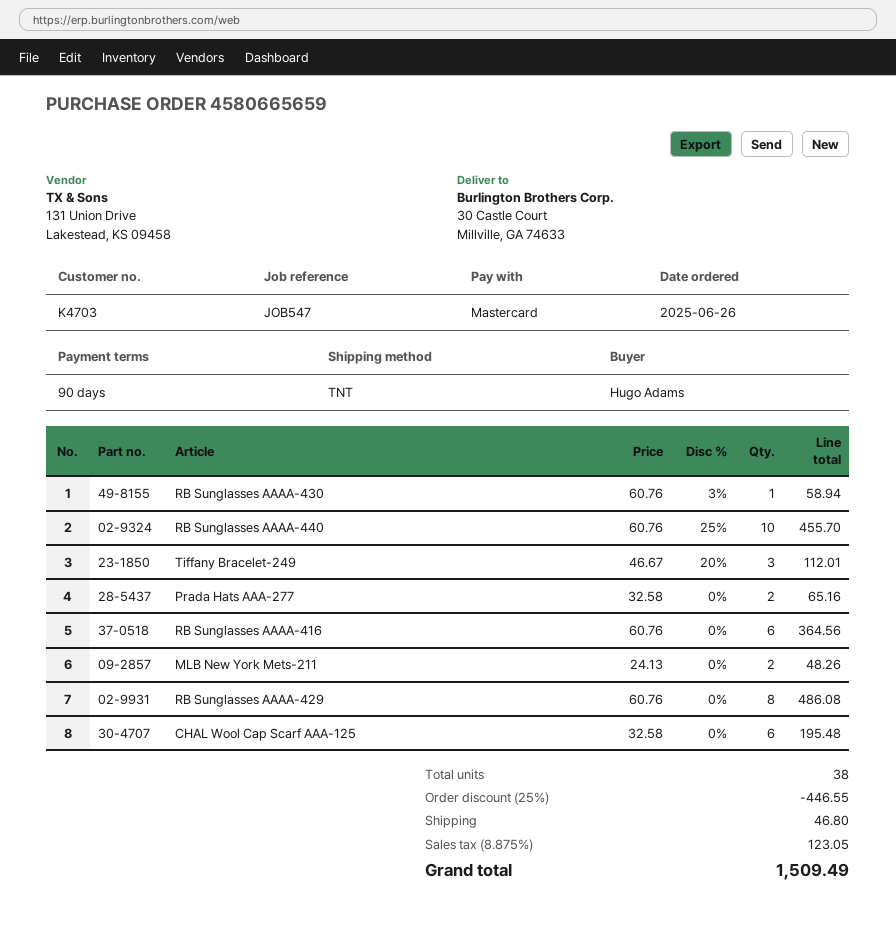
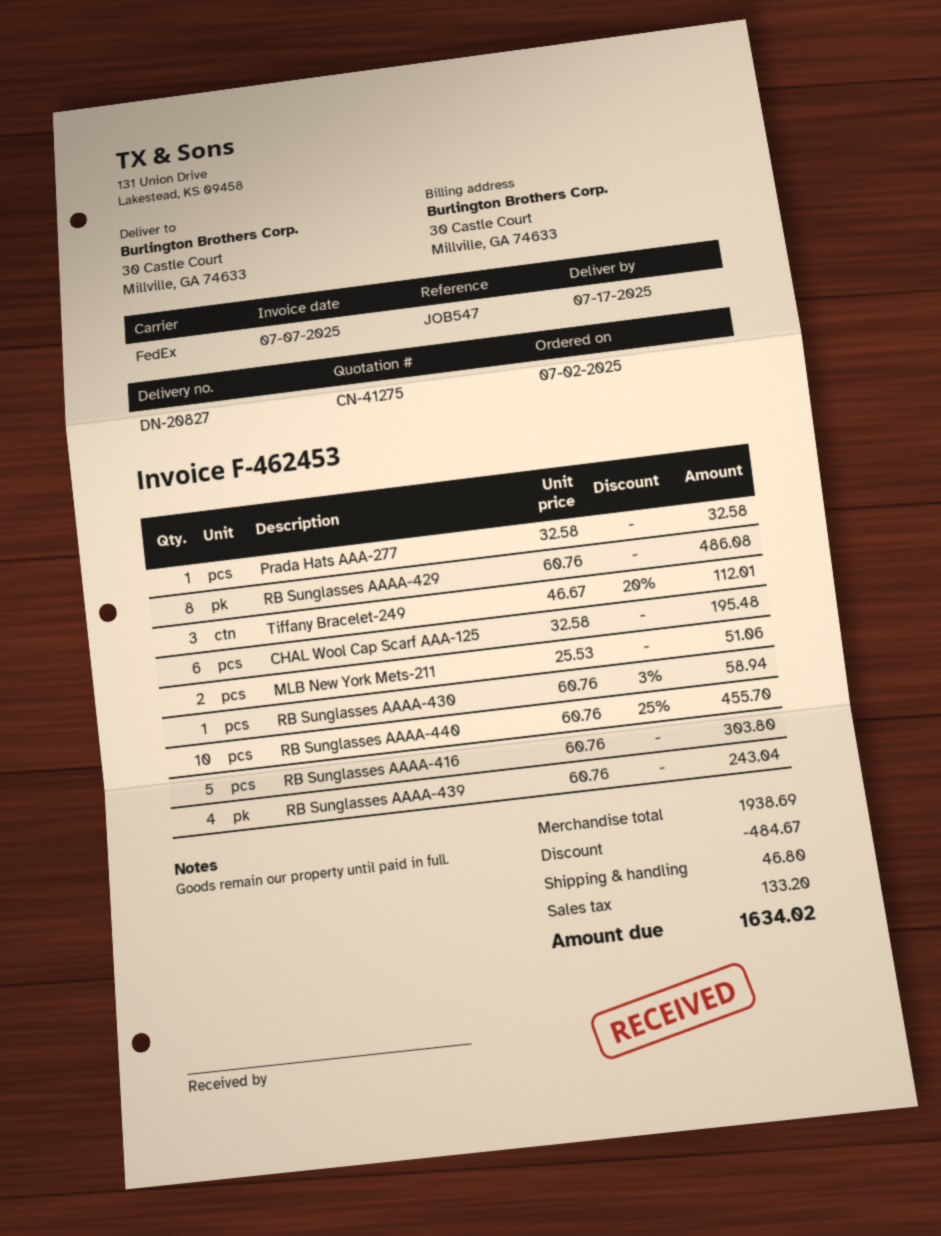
order date: 2025-06-26 -> 2025-07-02
shipping method: TNT -> FedEx
Prada Hats AAA-277: 2 x 32.58 = 65.16 -> 1 x 32.58 = 32.58
RB Sunglasses AAAA-416: 6 x 60.76 = 364.56 -> 5 x 60.76 = 303.80
MLB New York Mets-211: 2 x 24.13 = 48.26 -> 2 x 25.53 = 51.06
RB Sunglasses AAAA-439: none -> 4 x 60.76 = 243.04
discount: 446.55 -> 484.67
tax: 123.05 -> 133.20
total: 1509.49 -> 1634.02

